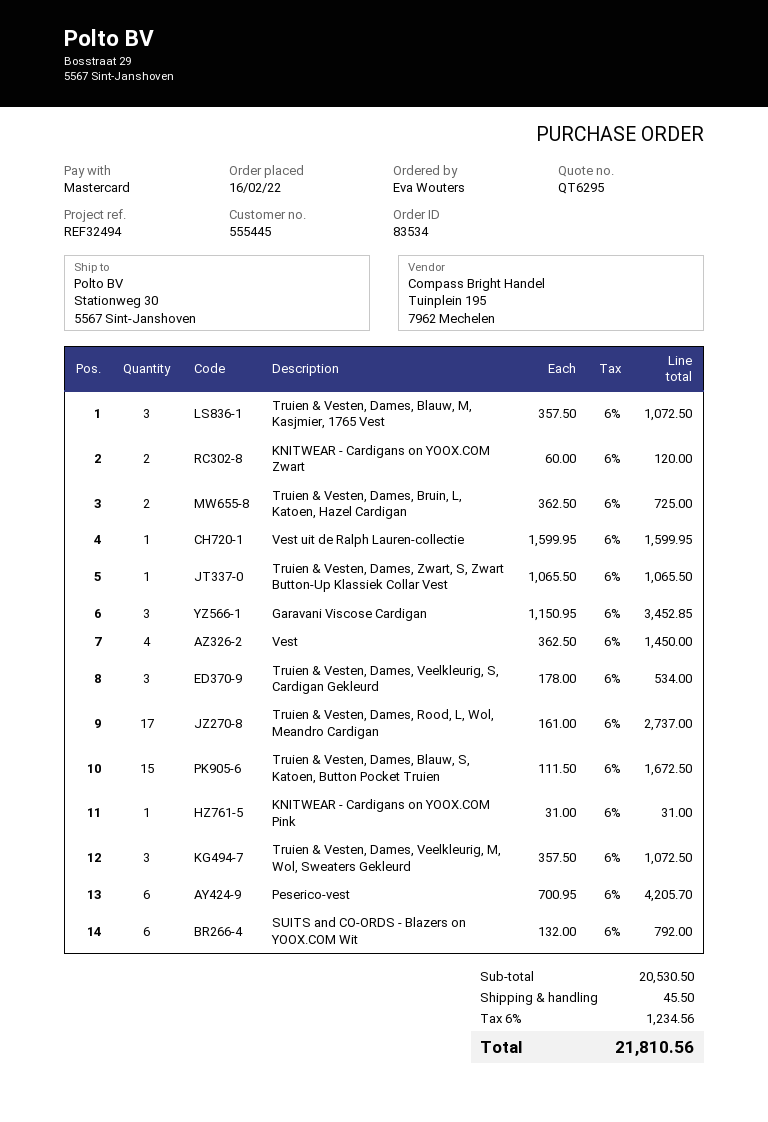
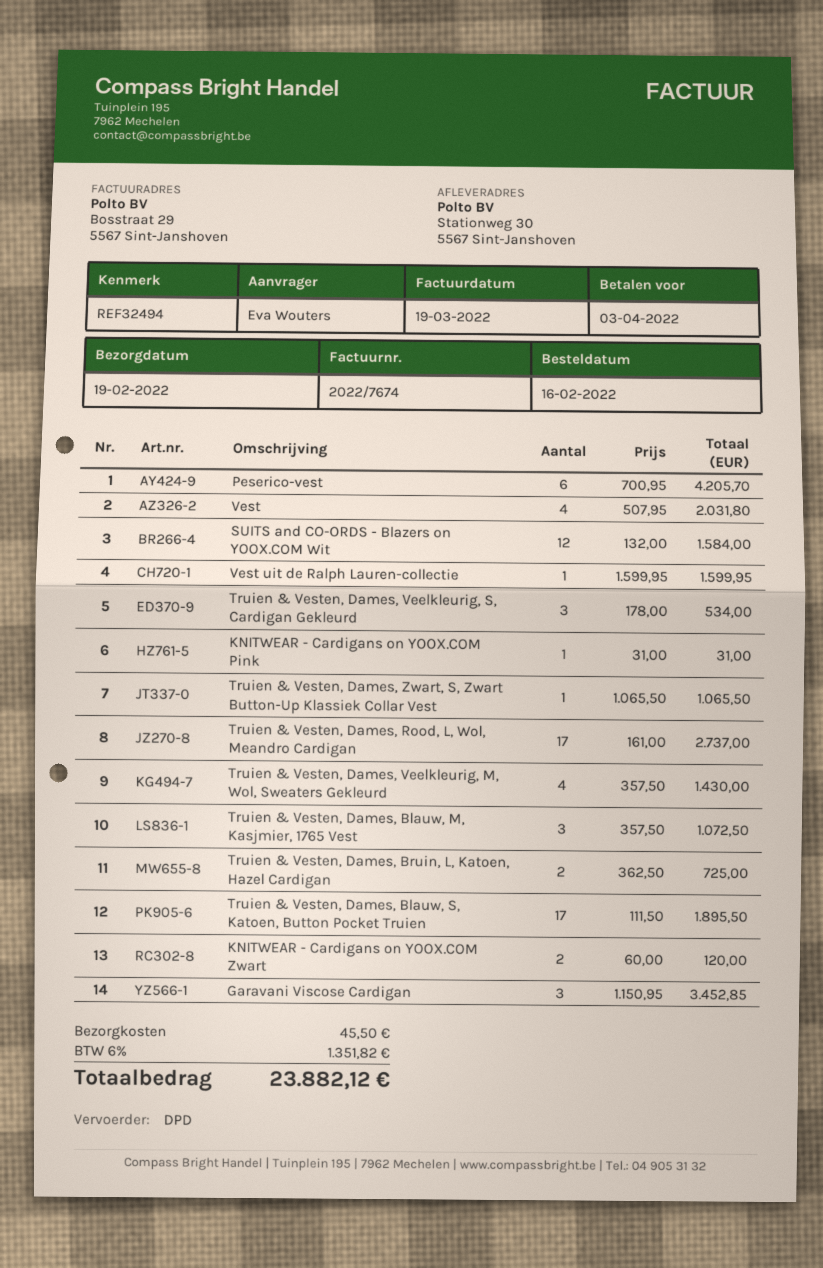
Vest: 4 x 362.50 = 1450.00 -> 4 x 507.95 = 2031.80
Truien & Vesten, Dames, Blauw, S, Katoen, Button Pocket Truien: 15 x 111.50 = 1672.50 -> 17 x 111.50 = 1895.50
Truien & Vesten, Dames, Veelkleurig, M, Wol, Sweaters Gekleurd: 3 x 357.50 = 1072.50 -> 4 x 357.50 = 1430.00
SUITS and CO-ORDS - Blazers on YOOX.COM Wit: 6 x 132.00 = 792.00 -> 12 x 132.00 = 1584.00
tax: 6% = 1234.56 -> 6% = 1351.82
total: 21810.56 -> 23882.12

